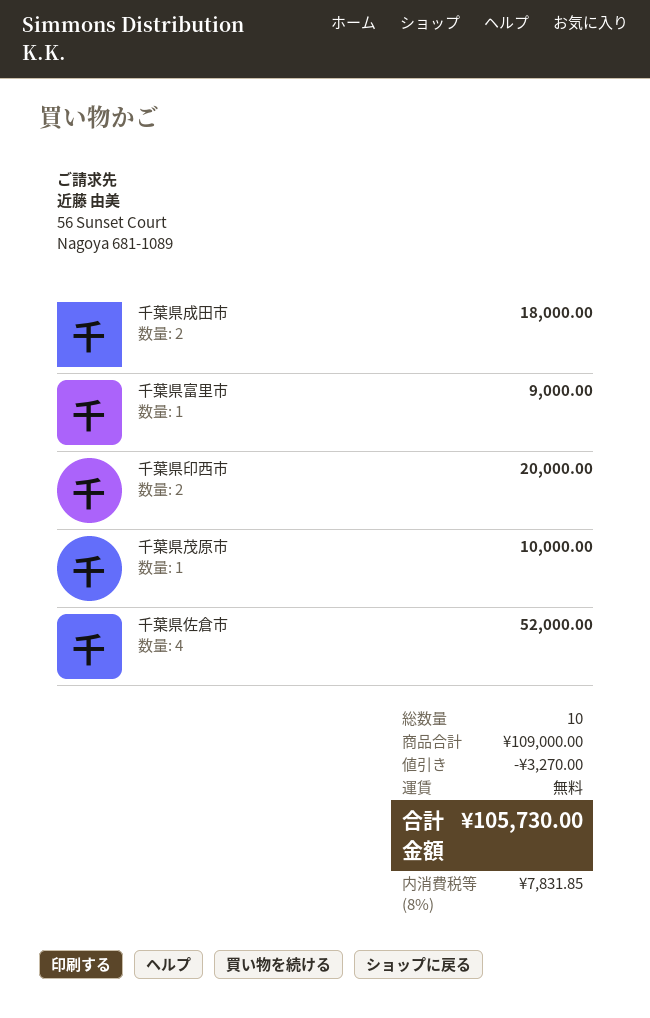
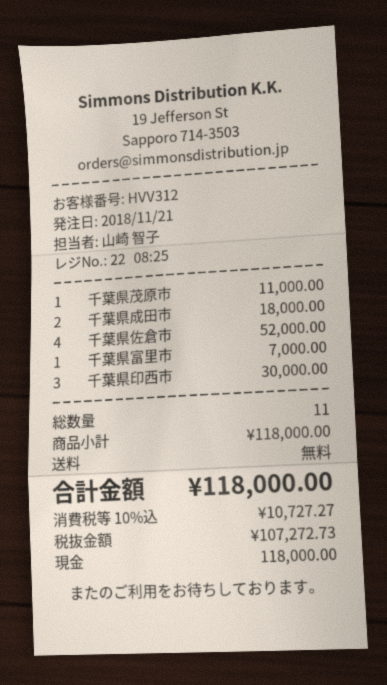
千葉県富里市: 1 for 9000.00 -> 1 for 7000.00
千葉県印西市: 2 for 20000.00 -> 3 for 30000.00
千葉県茂原市: 1 for 10000.00 -> 1 for 11000.00
total quantity: 10 -> 11
subtotal: 109000.00 -> 118000.00
discount: 3270.00 -> none
tax: 8% = 7831.85 -> 10% = 10727.27
total: 105730.00 -> 118000.00

